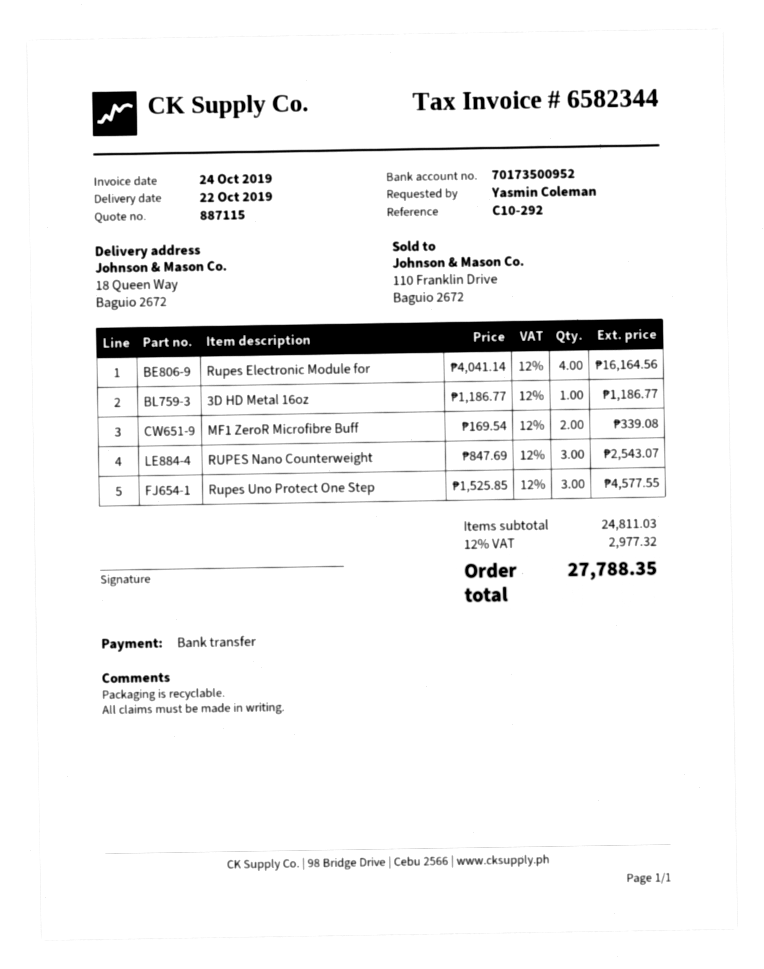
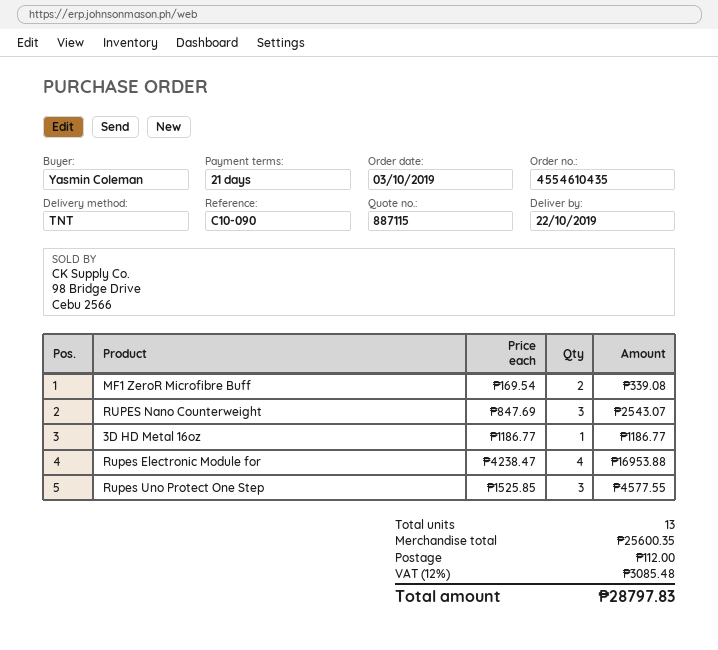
reference: C10-292 -> C10-090
Rupes Electronic Module for: 4 x 4041.14 = 16164.56 -> 4 x 4238.47 = 16953.88
subtotal: 24811.03 -> 25600.35
shipping: none -> 112.00
tax: 12% = 2977.32 -> 12% = 3085.48
total: 27788.35 -> 28797.83

